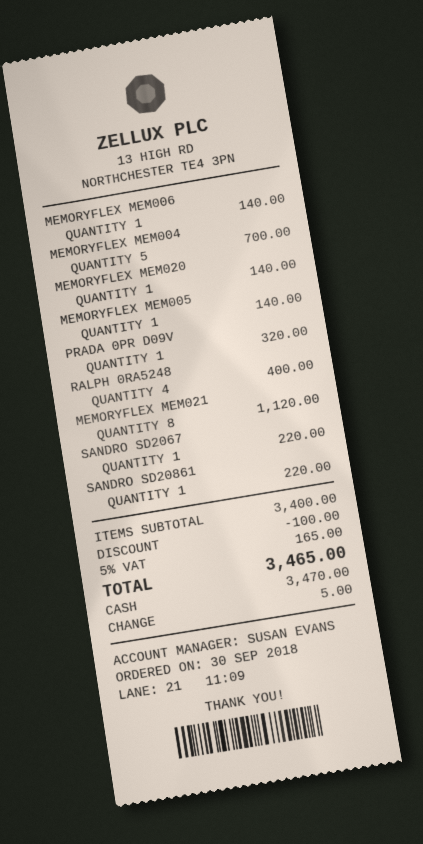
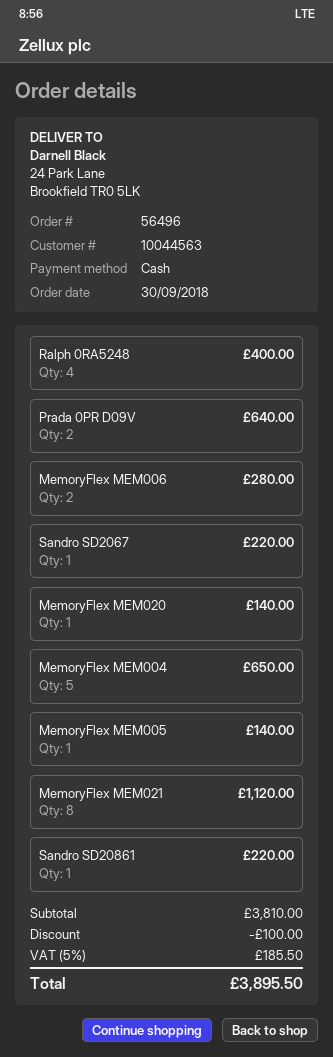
MEMORYFLEX MEM006: 1 for 140.00 -> 2 for 280.00
MEMORYFLEX MEM004: 5 for 700.00 -> 5 for 650.00
PRADA 0PR D09V: 1 for 320.00 -> 2 for 640.00
subtotal: 3400.00 -> 3810.00
tax: 5% = 165.00 -> 5% = 185.50
total: 3465.00 -> 3895.50

